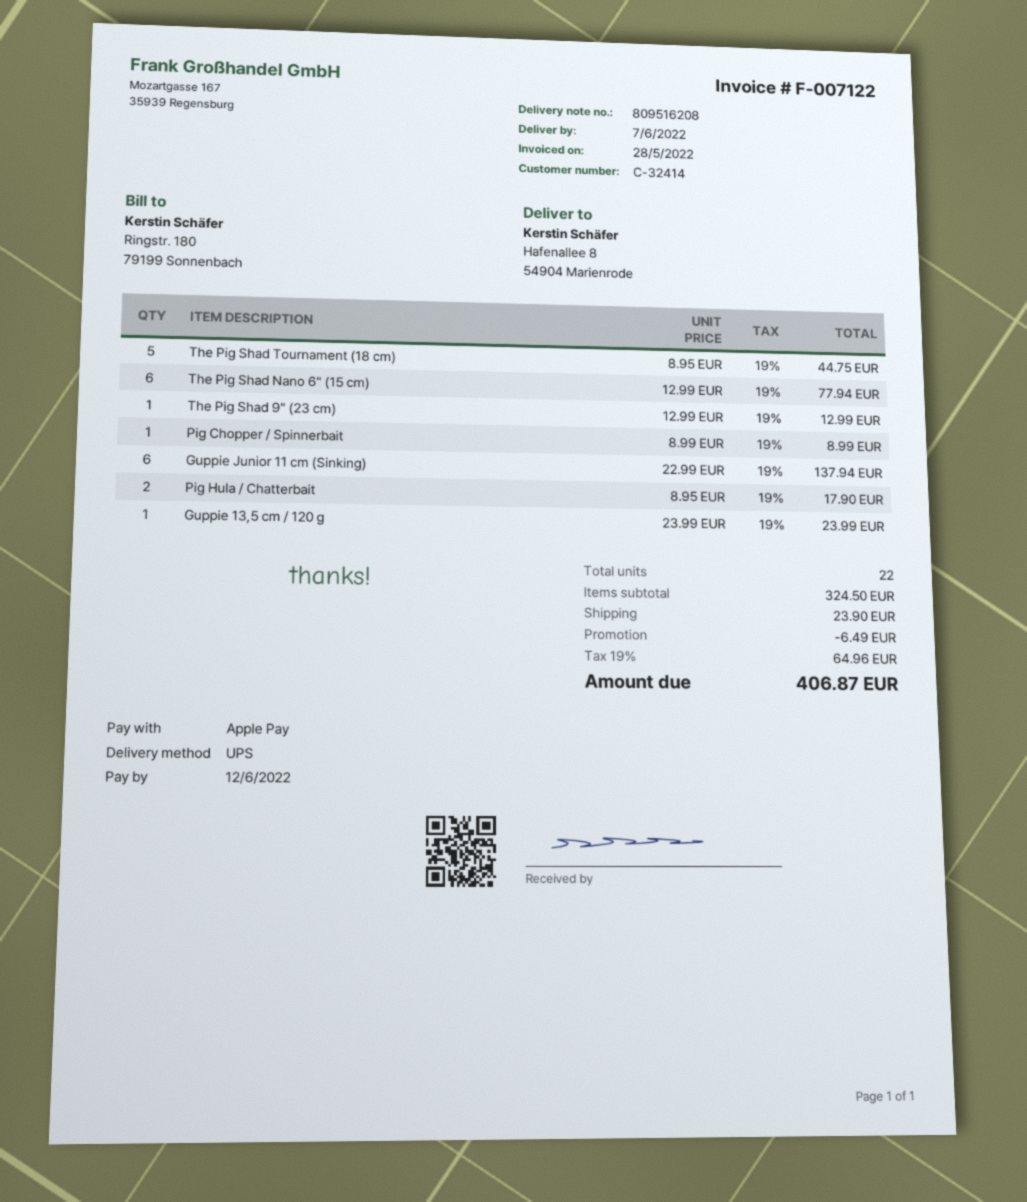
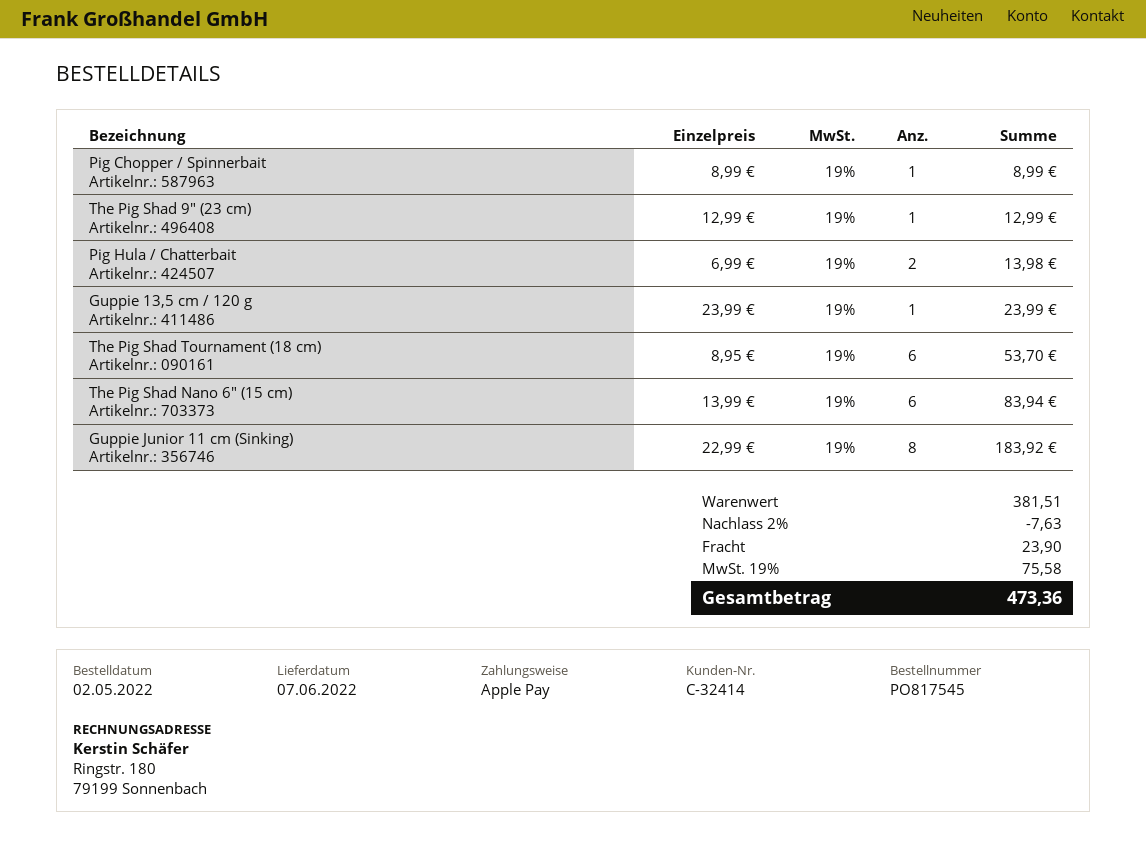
The Pig Shad Tournament (18 cm): 5 x 8.95 = 44.75 -> 6 x 8.95 = 53.70
The Pig Shad Nano 6" (15 cm): 6 x 12.99 = 77.94 -> 6 x 13.99 = 83.94
Guppie Junior 11 cm (Sinking): 6 x 22.99 = 137.94 -> 8 x 22.99 = 183.92
Pig Hula / Chatterbait: 2 x 8.95 = 17.90 -> 2 x 6.99 = 13.98
subtotal: 324.50 -> 381.51
discount: 6.49 -> 7.63
tax: 19% = 64.96 -> 19% = 75.58
total: 406.87 -> 473.36

